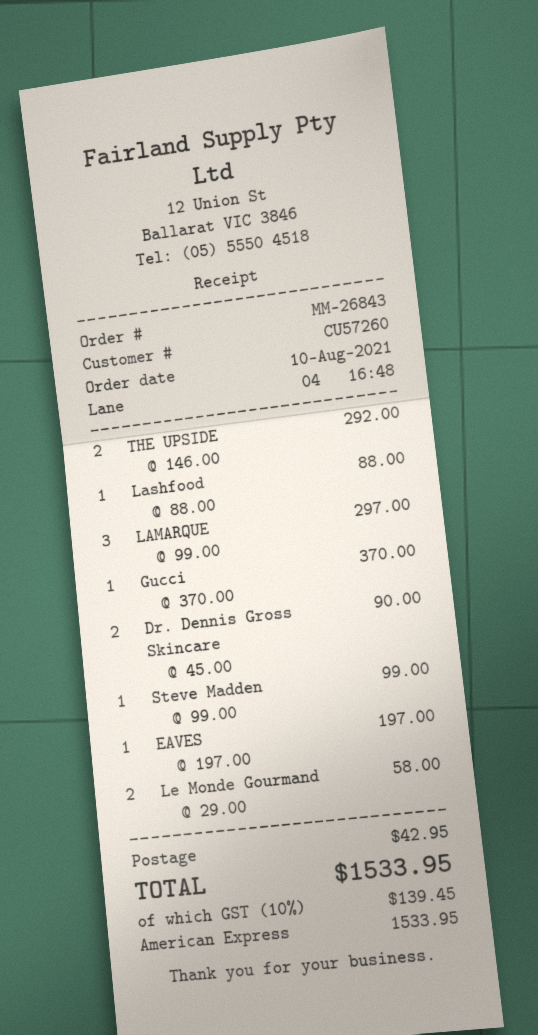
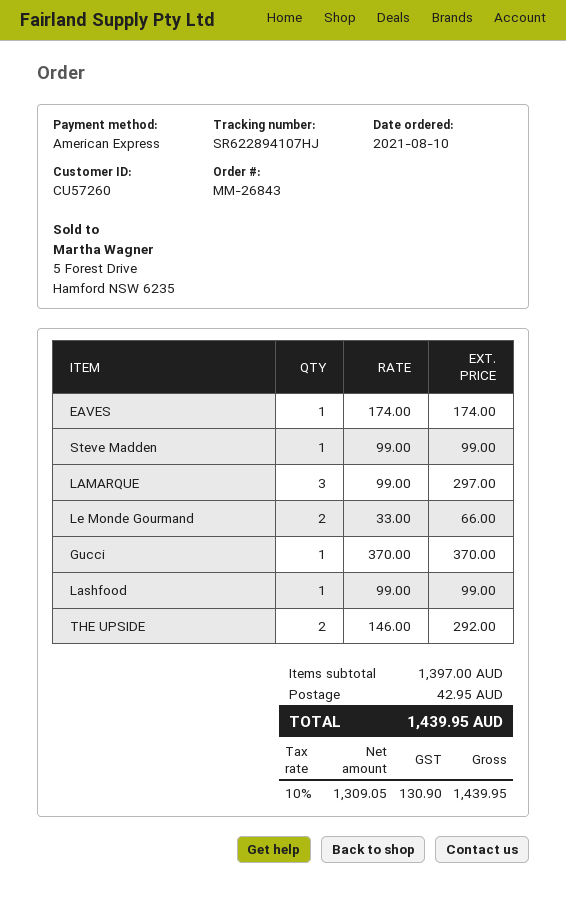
Lashfood: 1 x 88.00 = 88.00 -> 1 x 99.00 = 99.00
Dr. Dennis Gross Skincare: 2 x 45.00 = 90.00 -> none
EAVES: 1 x 197.00 = 197.00 -> 1 x 174.00 = 174.00
Le Monde Gourmand: 2 x 29.00 = 58.00 -> 2 x 33.00 = 66.00
tax: 10% = 139.45 -> 10% = 130.90
total: 1533.95 -> 1439.95

